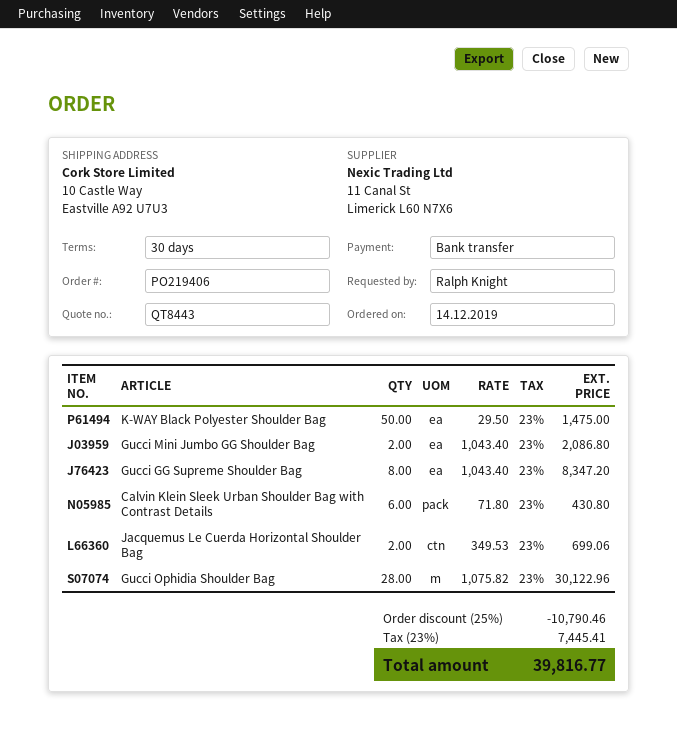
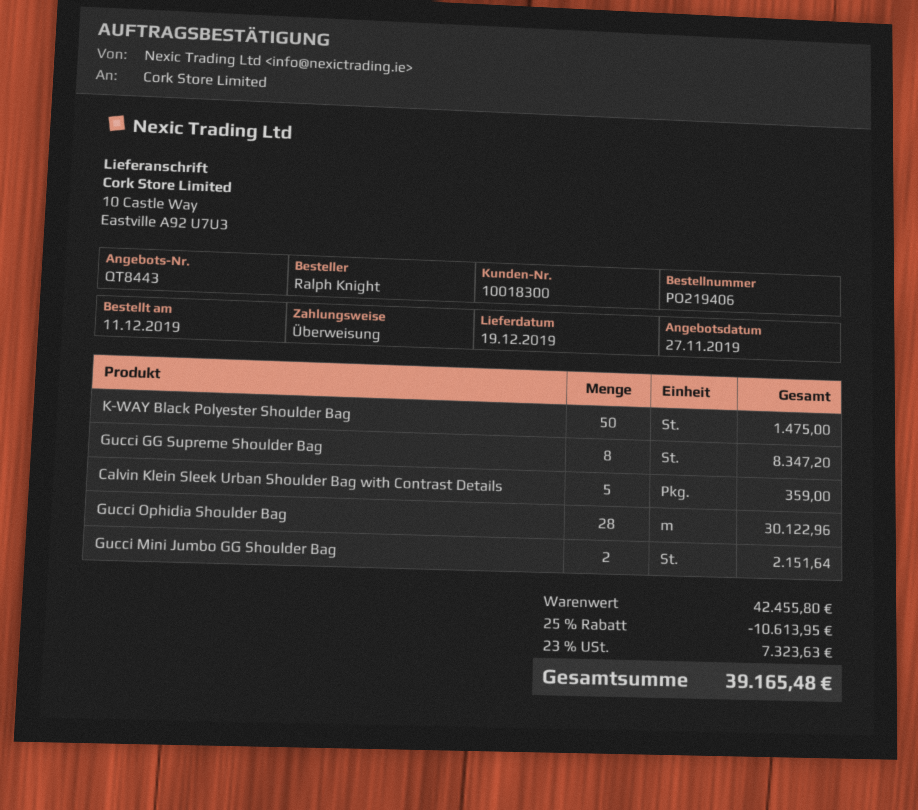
order date: 2019-12-14 -> 2019-12-11
Gucci Mini Jumbo GG Shoulder Bag: 2 for 2086.80 -> 2 for 2151.64
Calvin Klein Sleek Urban Shoulder Bag with Contrast Details: 6 for 430.80 -> 5 for 359.00
Jacquemus Le Cuerda Horizontal Shoulder Bag: 2 for 699.06 -> none
discount: 25% = 10790.46 -> 25% = 10613.95
tax: 23% = 7445.41 -> 23% = 7323.63
total: 39816.77 -> 39165.48

